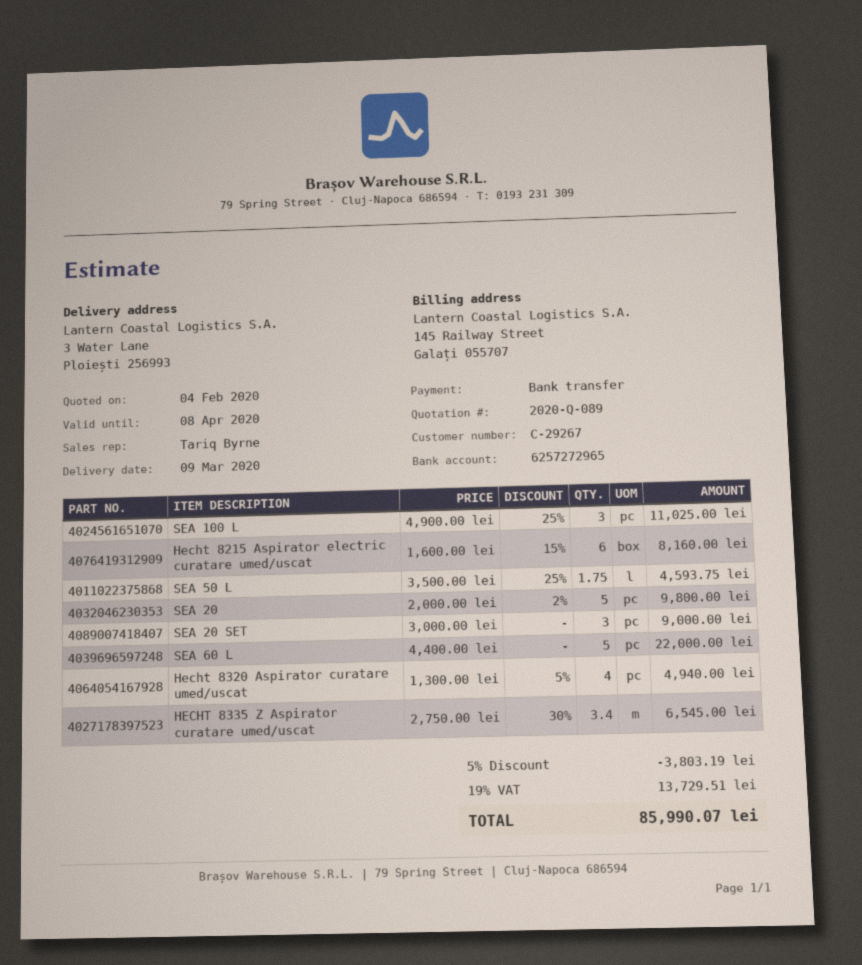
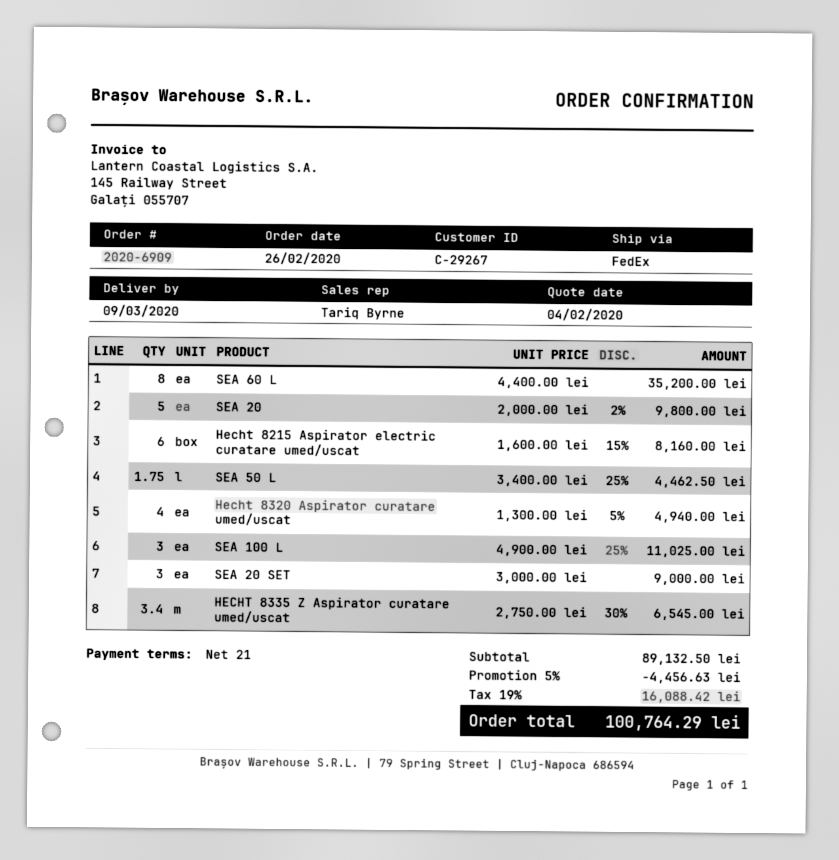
SEA 50 L: 1.75 x 3500.00 - 25% = 4593.75 -> 1.75 x 3400.00 - 25% = 4462.50
SEA 60 L: 5 x 4400.00 = 22000.00 -> 8 x 4400.00 = 35200.00
discount: 5% = 3803.19 -> 5% = 4456.63
tax: 19% = 13729.51 -> 19% = 16088.42
total: 85990.07 -> 100764.29

